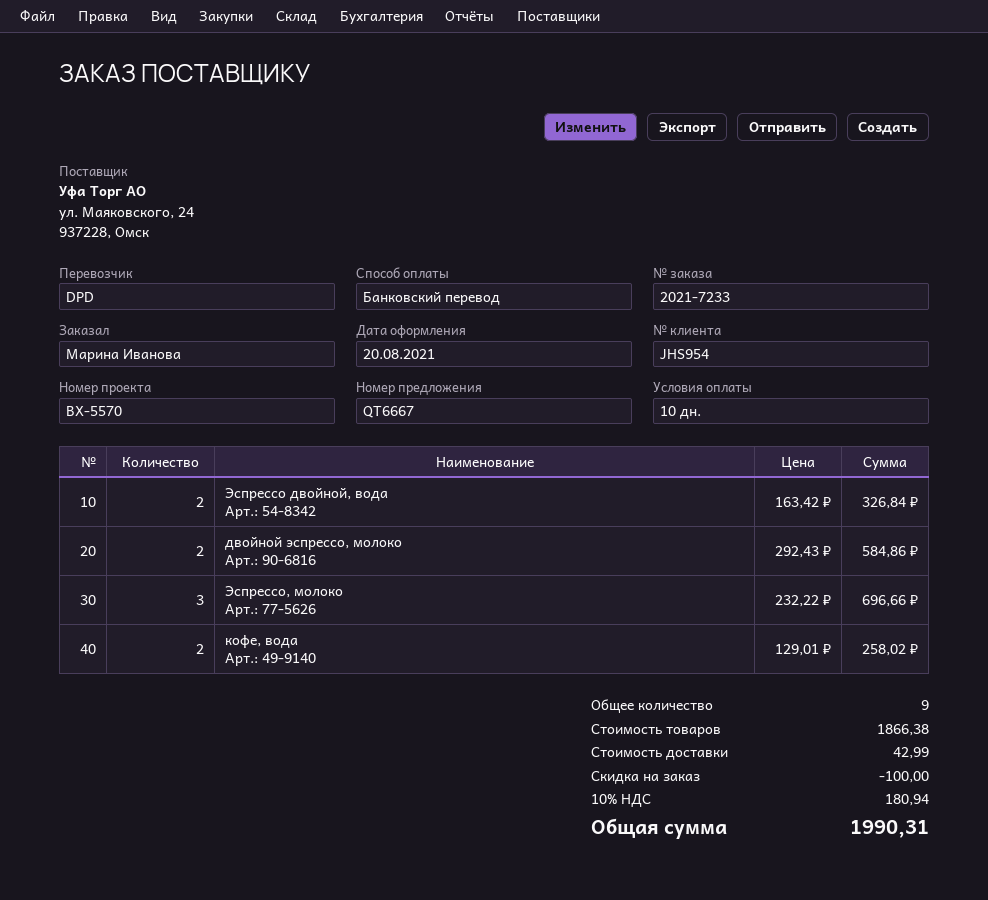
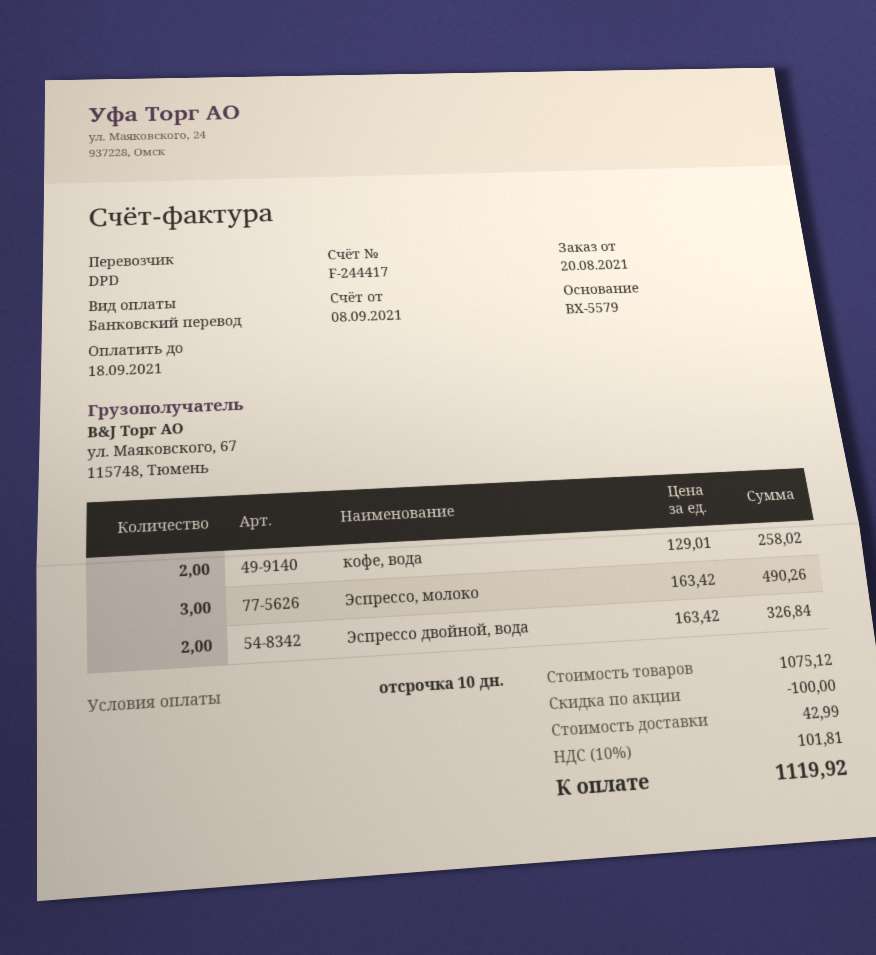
reference: BX-5570 -> BX-5579
двойной эспрессо, молоко: 2 x 292.43 = 584.86 -> none
Эспрессо, молоко: 3 x 232.22 = 696.66 -> 3 x 163.42 = 490.26
subtotal: 1866.38 -> 1075.12
tax: 10% = 180.94 -> 10% = 101.81
total: 1990.31 -> 1119.92

